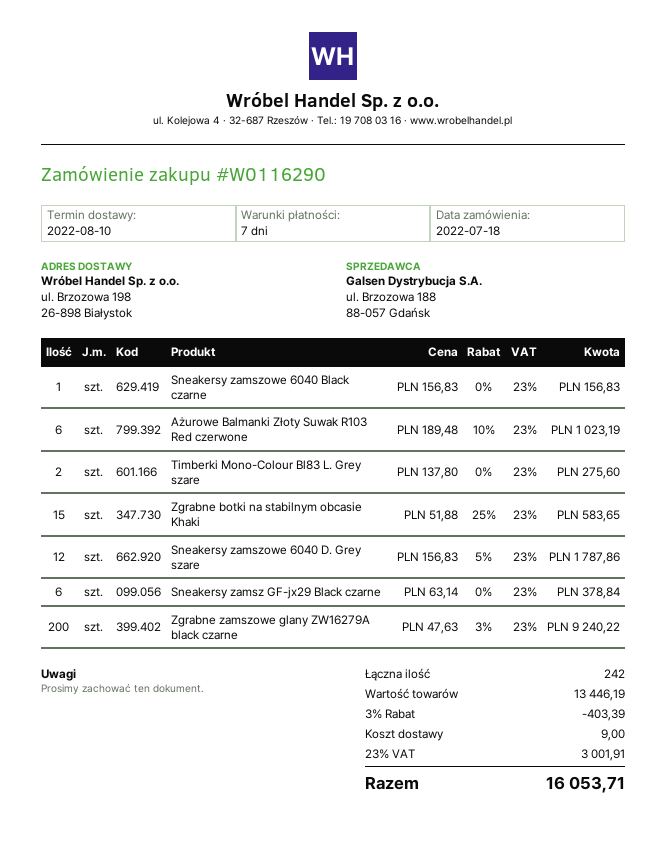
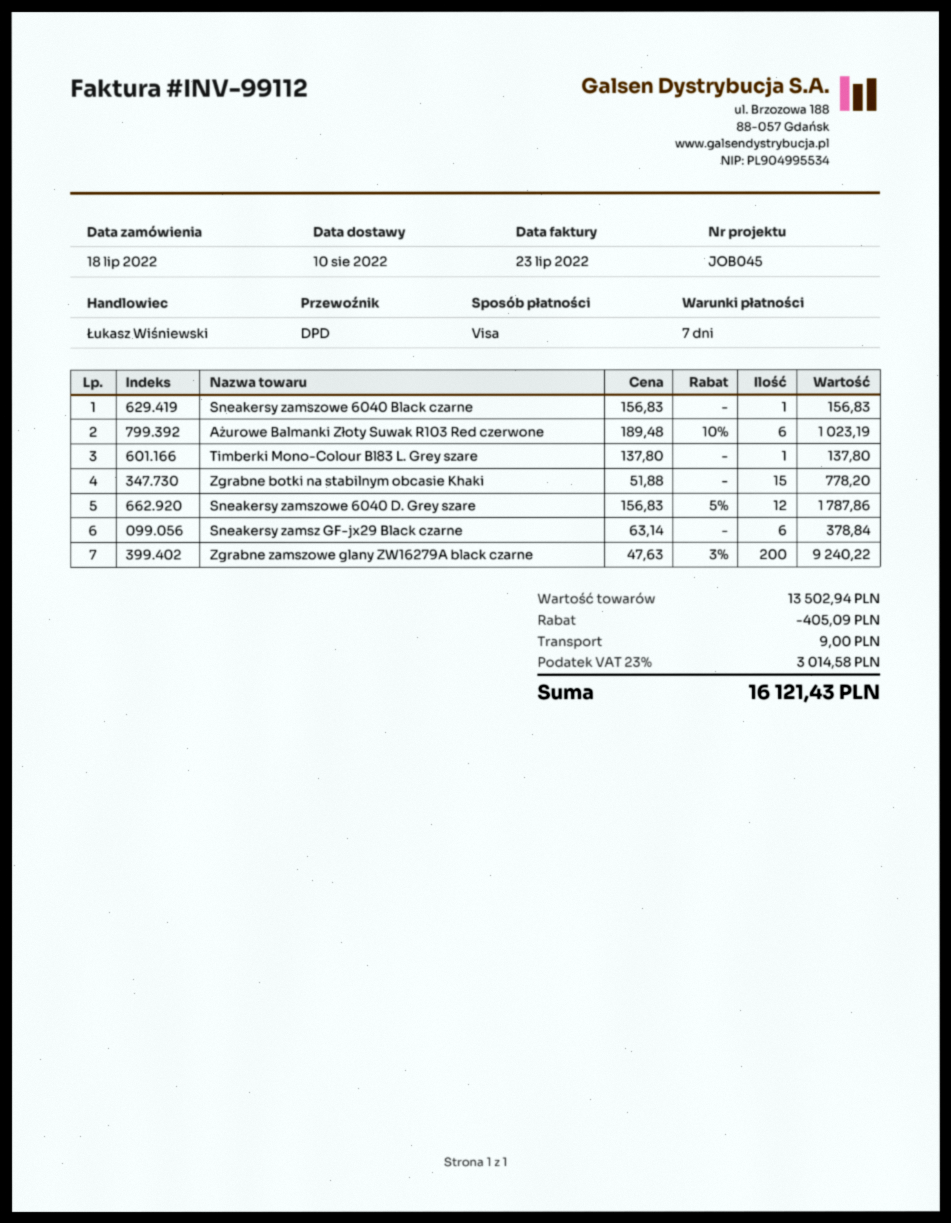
Timberki Mono-Colour Bl83 L. Grey szare: 2 x 137.80 = 275.60 -> 1 x 137.80 = 137.80
Zgrabne botki na stabilnym obcasie Khaki: 15 x 51.88 - 25% = 583.65 -> 15 x 51.88 = 778.20
subtotal: 13446.19 -> 13502.94
discount: 403.39 -> 405.09
tax: 23% = 3001.91 -> 23% = 3014.58
total: 16053.71 -> 16121.43

